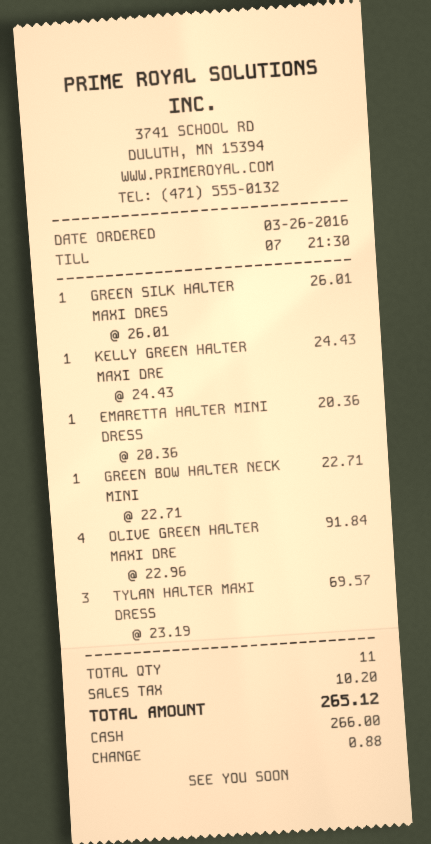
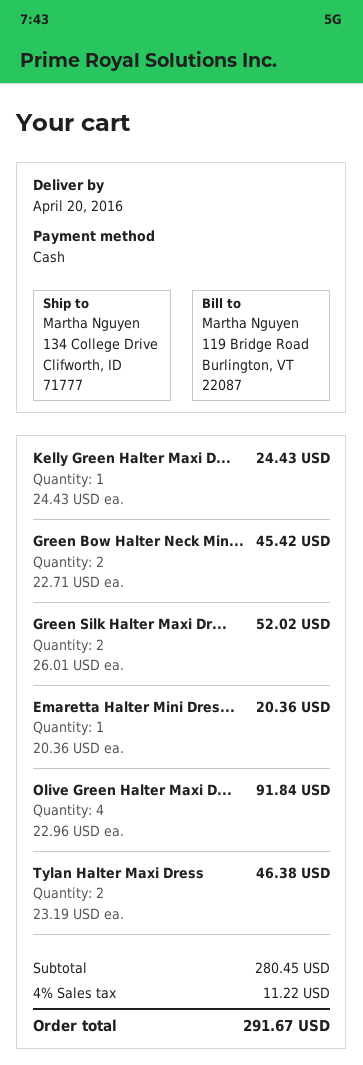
GREEN SILK HALTER MAXI DRES: 1 x 26.01 = 26.01 -> 2 x 26.01 = 52.02
GREEN BOW HALTER NECK MINI: 1 x 22.71 = 22.71 -> 2 x 22.71 = 45.42
TYLAN HALTER MAXI DRESS: 3 x 23.19 = 69.57 -> 2 x 23.19 = 46.38
tax: 10.20 -> 11.22
total: 265.12 -> 291.67

